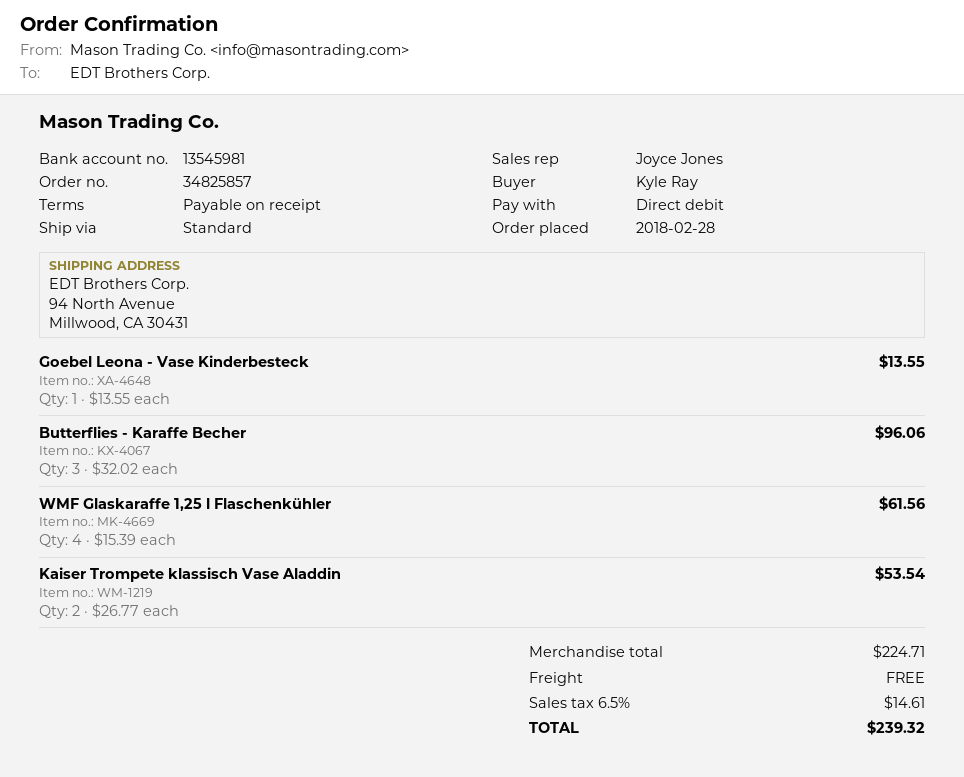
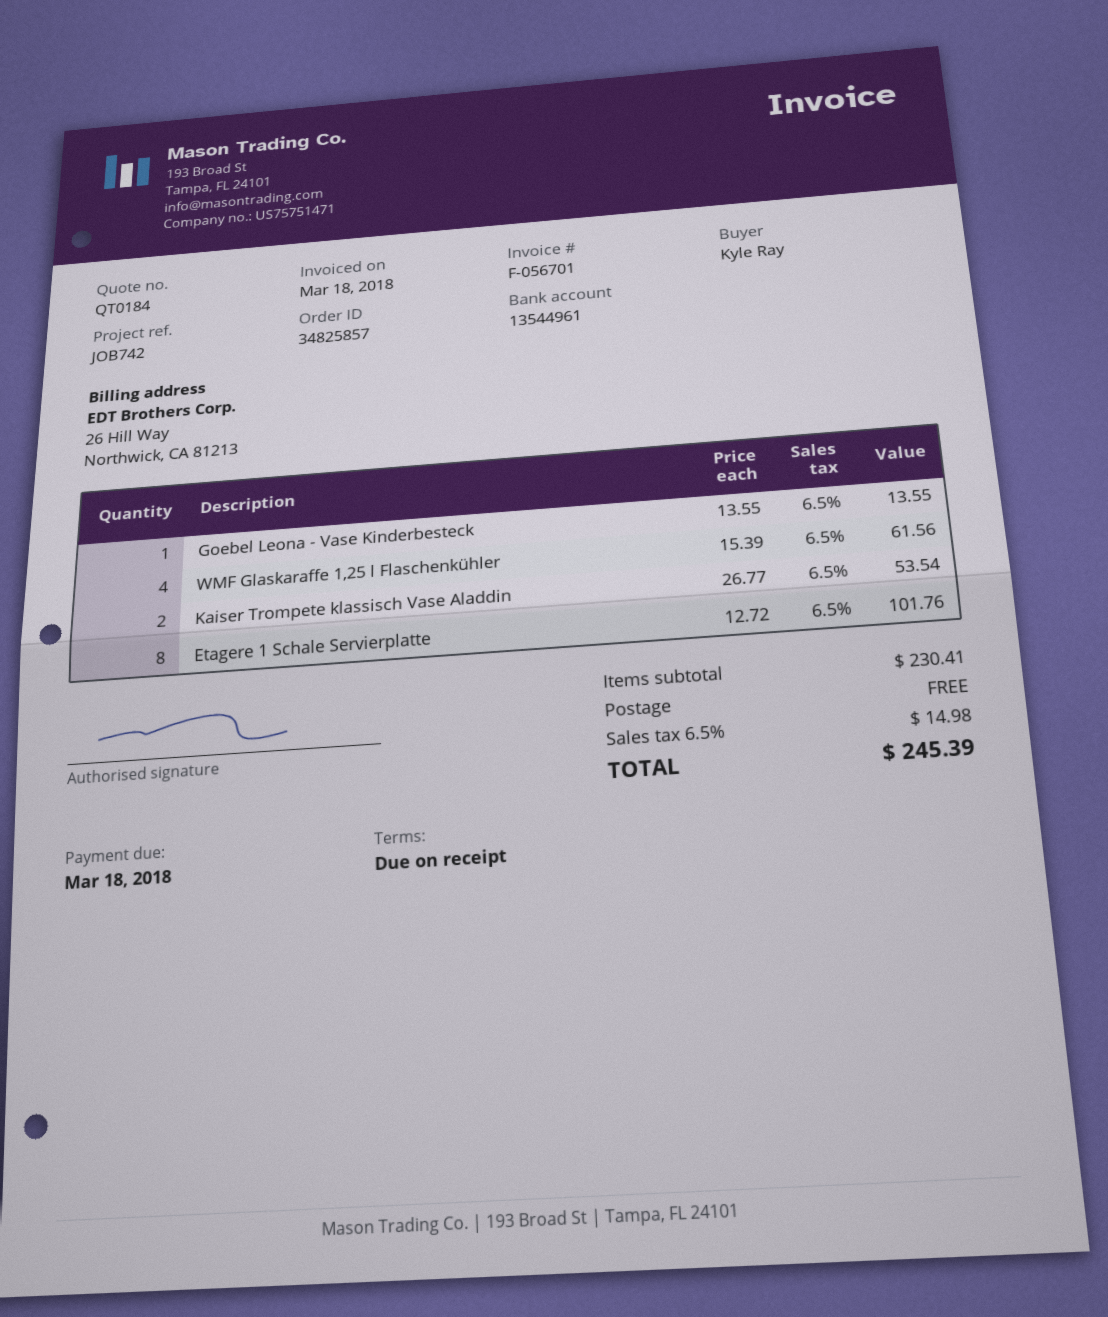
bank account: 13545981 -> 13544961
Butterflies - Karaffe Becher: 3 x 32.02 = 96.06 -> none
Etagere 1 Schale Servierplatte: none -> 8 x 12.72 = 101.76
subtotal: 224.71 -> 230.41
tax: 6.5% = 14.61 -> 6.5% = 14.98
total: 239.32 -> 245.39

